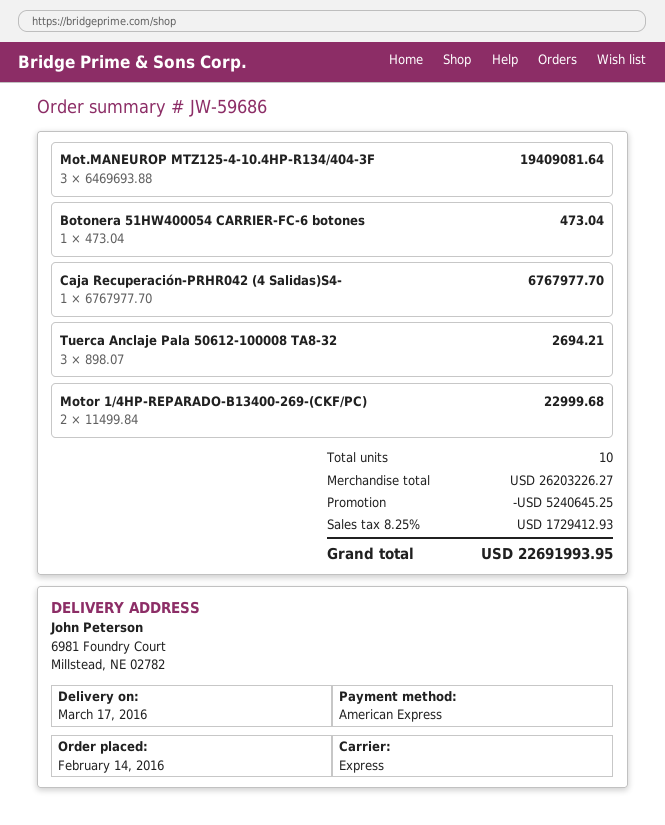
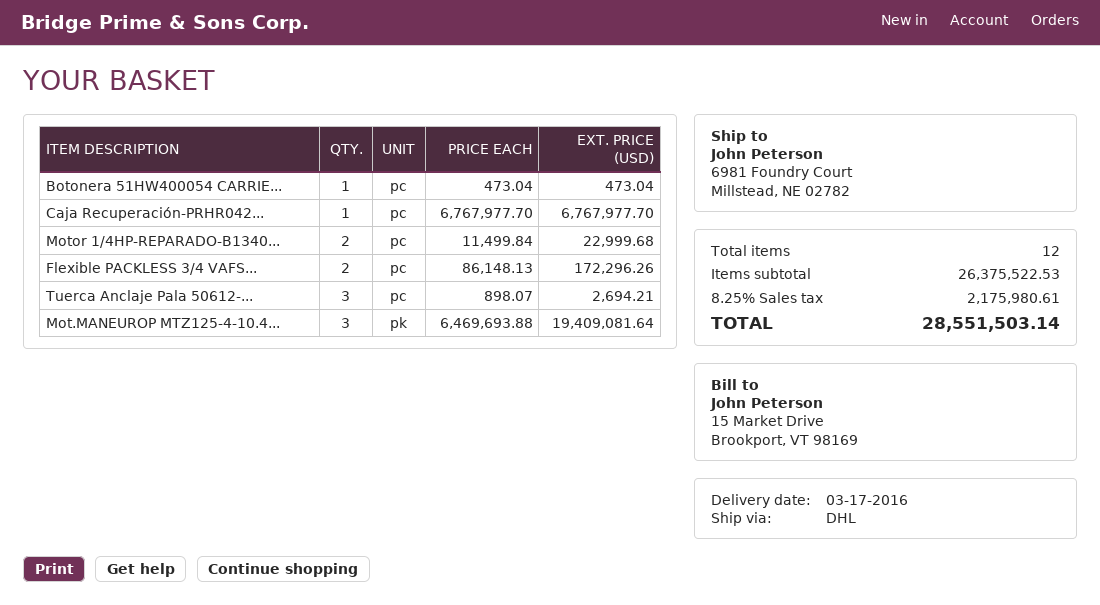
shipping method: express -> DHL
Flexible PACKLESS 3/4 VAFS...: none -> 2 x 86148.13 = 172296.26
total quantity: 10 -> 12
subtotal: 26203226.27 -> 26375522.53
discount: 5240645.25 -> none
tax: 8.25% = 1729412.93 -> 8.25% = 2175980.61
total: 22691993.95 -> 28551503.14

